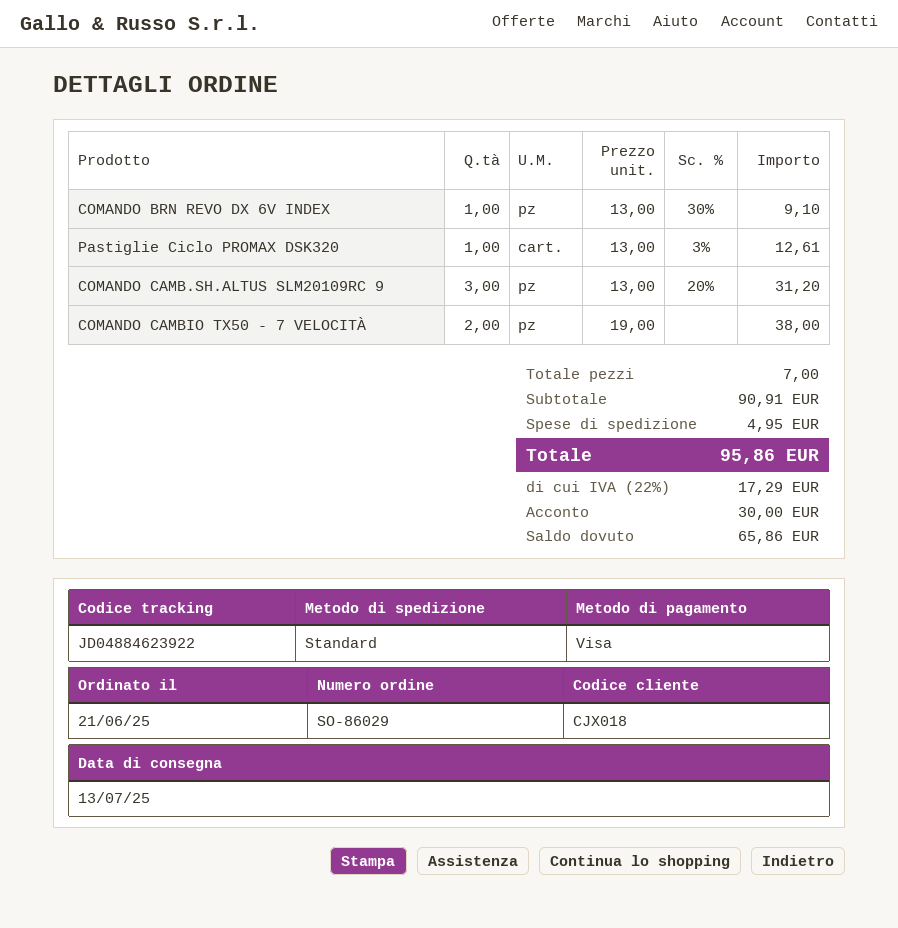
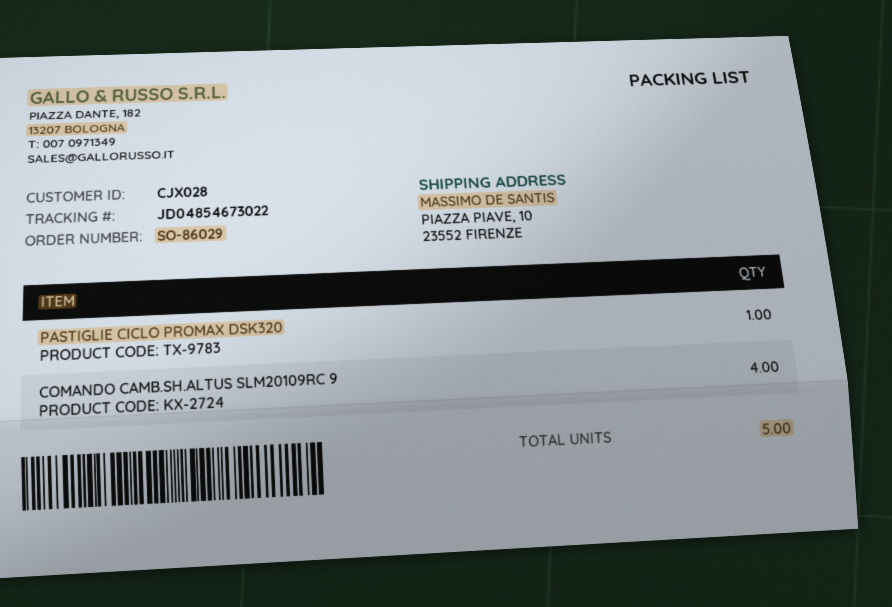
customer number: CJX018 -> CJX028
tracking number: JD04884623922 -> JD04854673022
COMANDO BRN REVO DX 6V INDEX: 1 -> none
COMANDO CAMB.SH.ALTUS SLM20109RC 9: 3 -> 4
COMANDO CAMBIO TX50 - 7 VELOCITÀ: 2 -> none
total quantity: 7 -> 5

